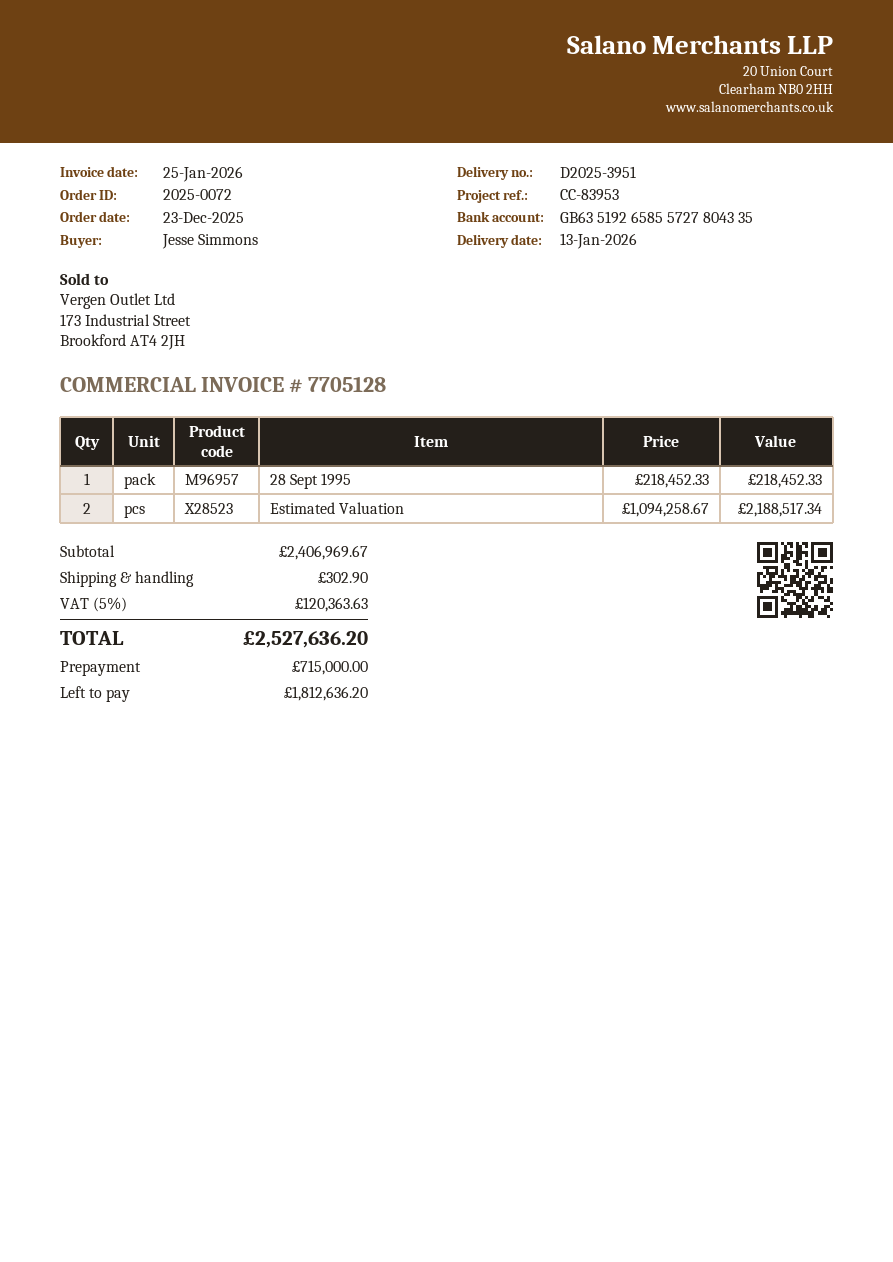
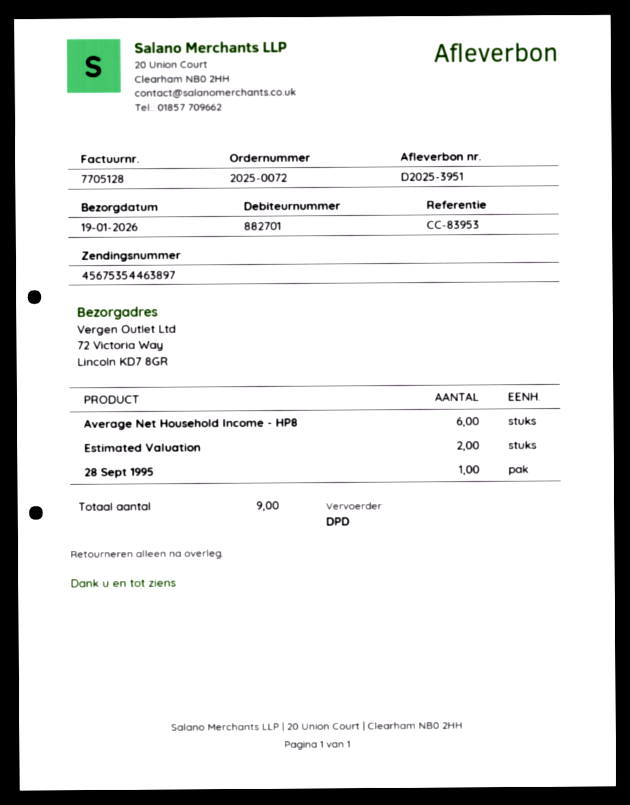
delivery date: 2026-01-13 -> 2026-01-19
Average Net Household Income - HP8: none -> 6

